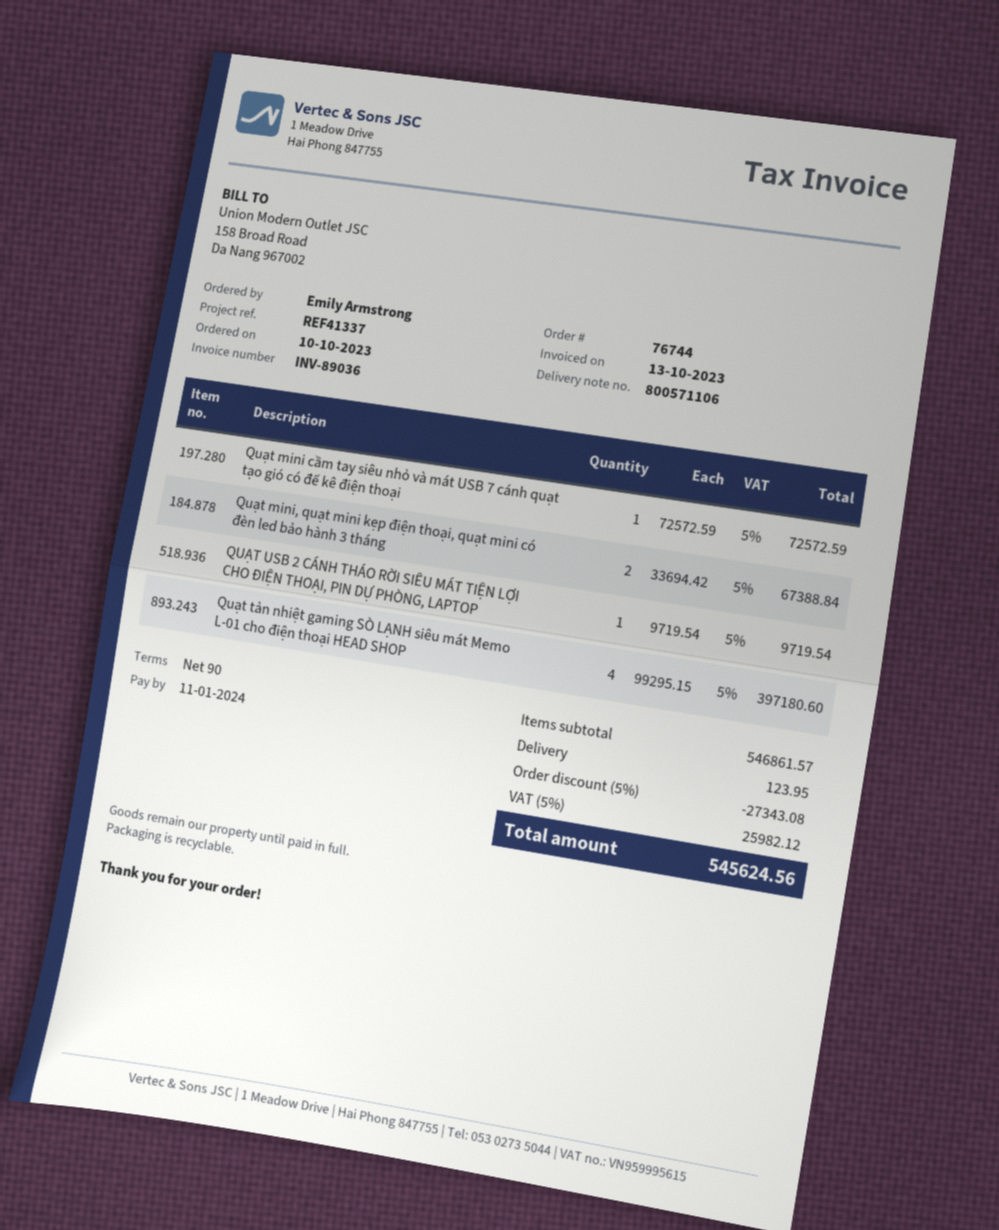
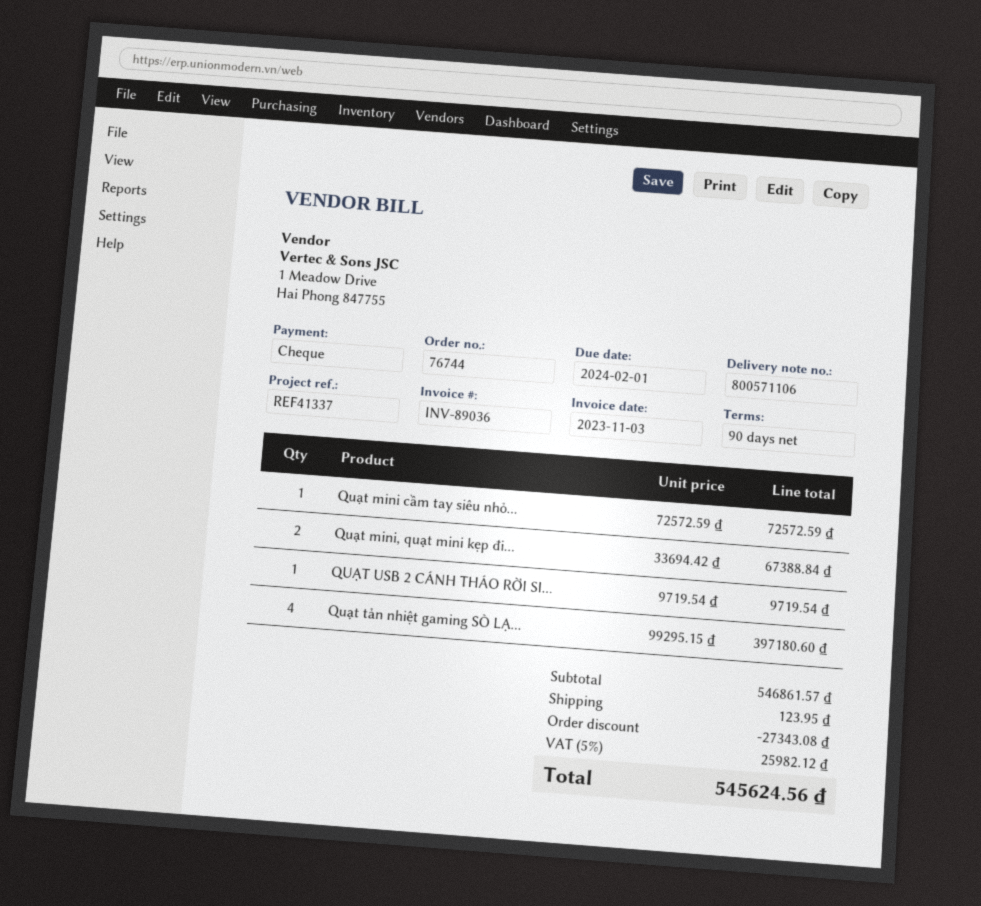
invoice date: 2023-10-13 -> 2023-11-03
due date: 2024-01-11 -> 2024-02-01

